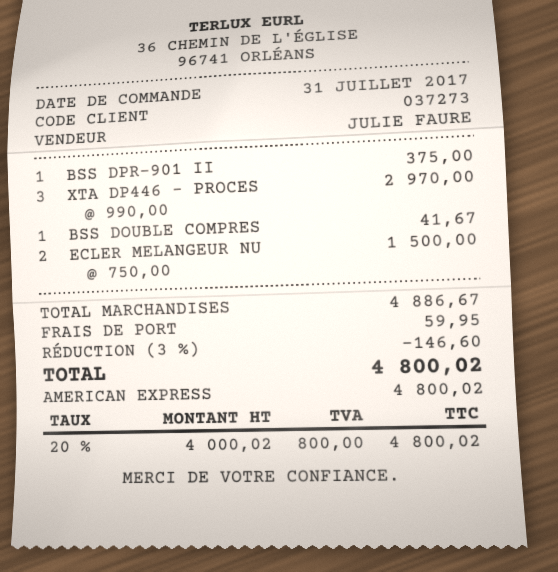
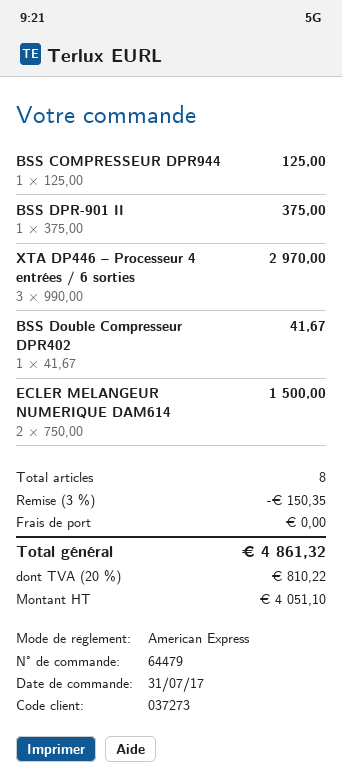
BSS COMPRESSEUR DPR944: none -> 1 x 125.00 = 125.00
discount: 3% = 146.60 -> 3% = 150.35
shipping: 59.95 -> 0.00
net: 4000.02 -> 4051.10
tax: 20% = 800.00 -> 20% = 810.22
total: 4800.02 -> 4861.32

